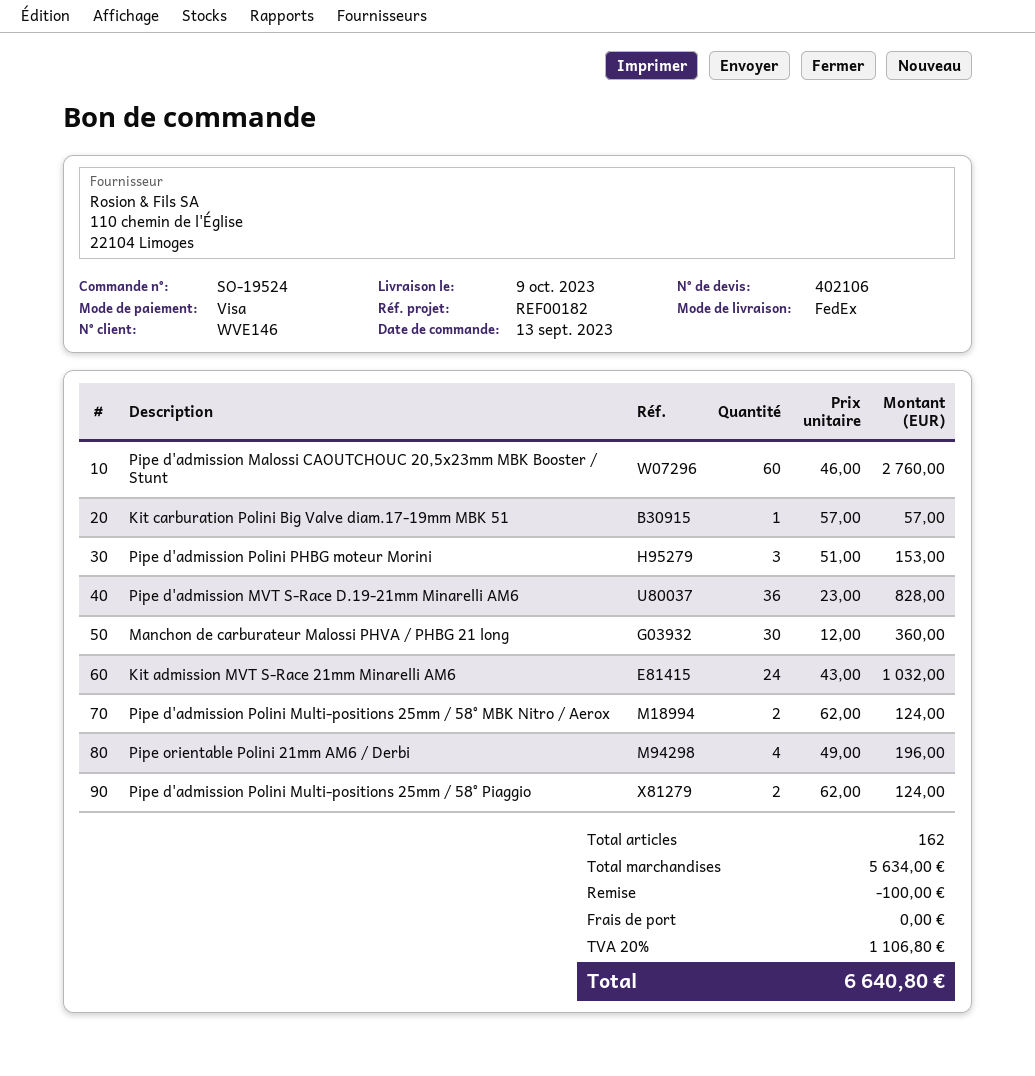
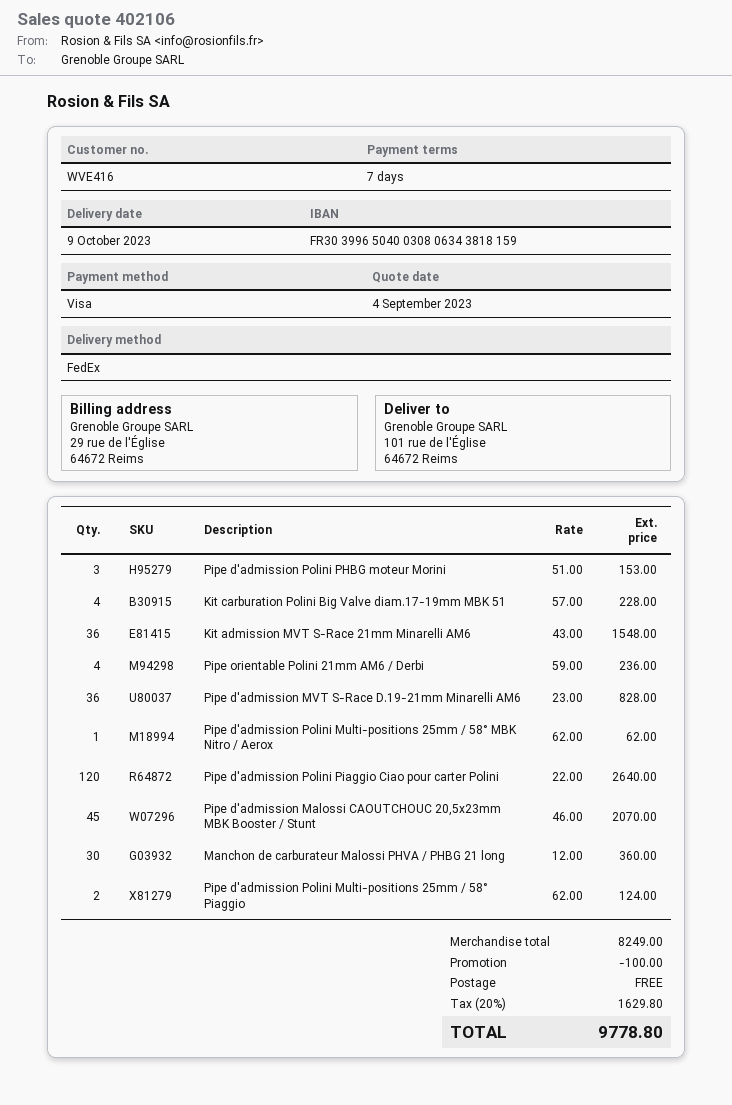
customer number: WVE146 -> WVE416
Pipe d'admission Malossi CAOUTCHOUC 20,5x23mm MBK Booster / Stunt: 60 x 46.00 = 2760.00 -> 45 x 46.00 = 2070.00
Kit carburation Polini Big Valve diam.17-19mm MBK 51: 1 x 57.00 = 57.00 -> 4 x 57.00 = 228.00
Kit admission MVT S-Race 21mm Minarelli AM6: 24 x 43.00 = 1032.00 -> 36 x 43.00 = 1548.00
Pipe d'admission Polini Multi-positions 25mm / 58° MBK Nitro / Aerox: 2 x 62.00 = 124.00 -> 1 x 62.00 = 62.00
Pipe orientable Polini 21mm AM6 / Derbi: 4 x 49.00 = 196.00 -> 4 x 59.00 = 236.00
Pipe d'admission Polini Piaggio Ciao pour carter Polini: none -> 120 x 22.00 = 2640.00
subtotal: 5634.00 -> 8249.00
tax: 20% = 1106.80 -> 20% = 1629.80
total: 6640.80 -> 9778.80

